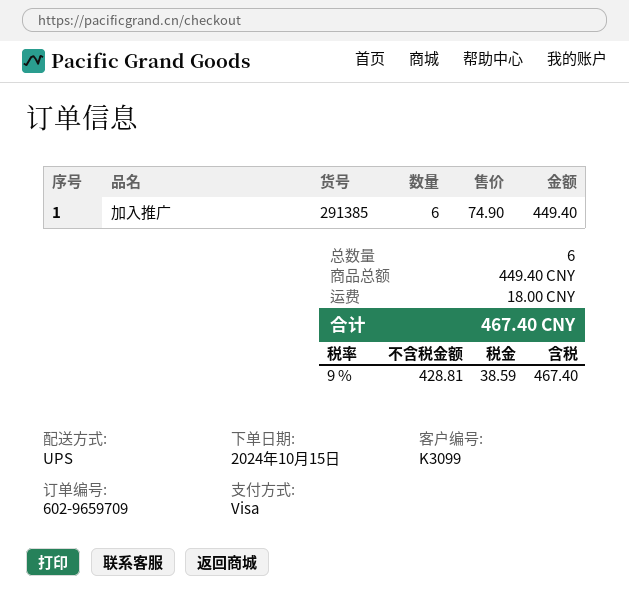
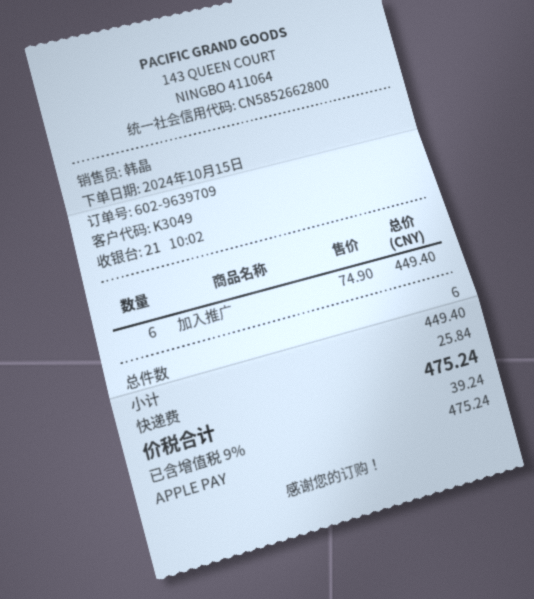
order number: 602-9659709 -> 602-9639709
customer number: K3099 -> K3049
payment method: Visa -> Apple Pay
shipping: 18.00 -> 25.84
tax: 9% = 38.59 -> 9% = 39.24
total: 467.40 -> 475.24

